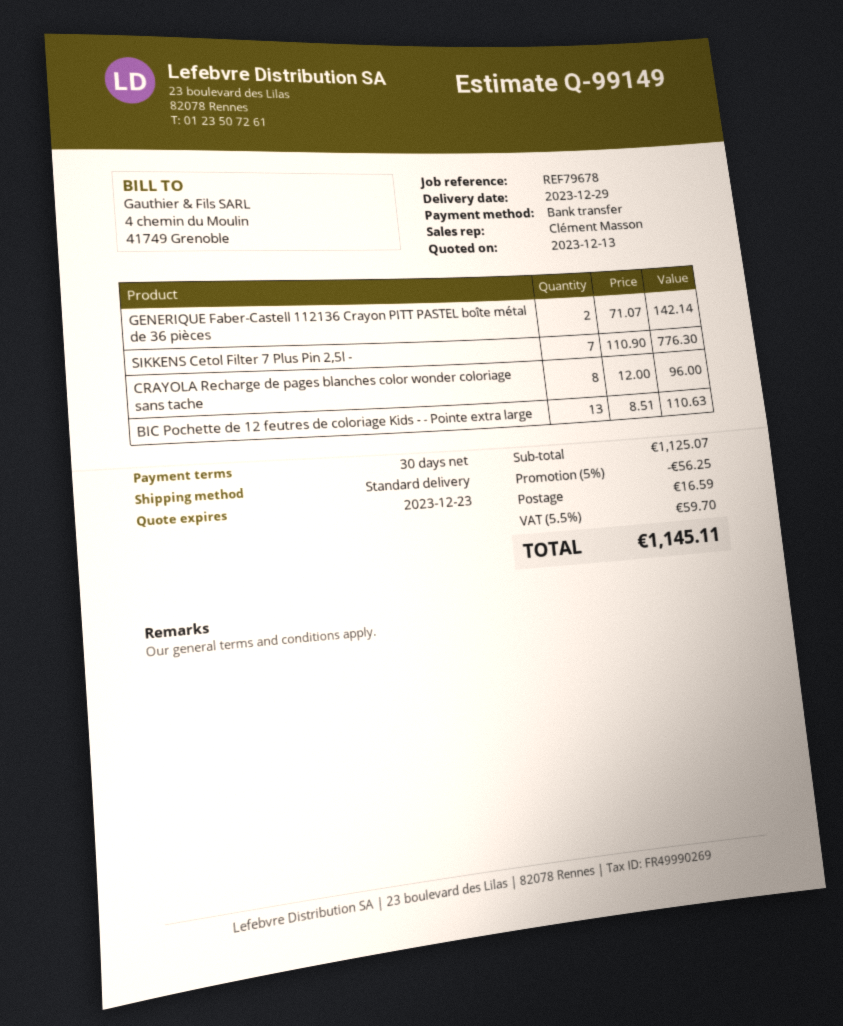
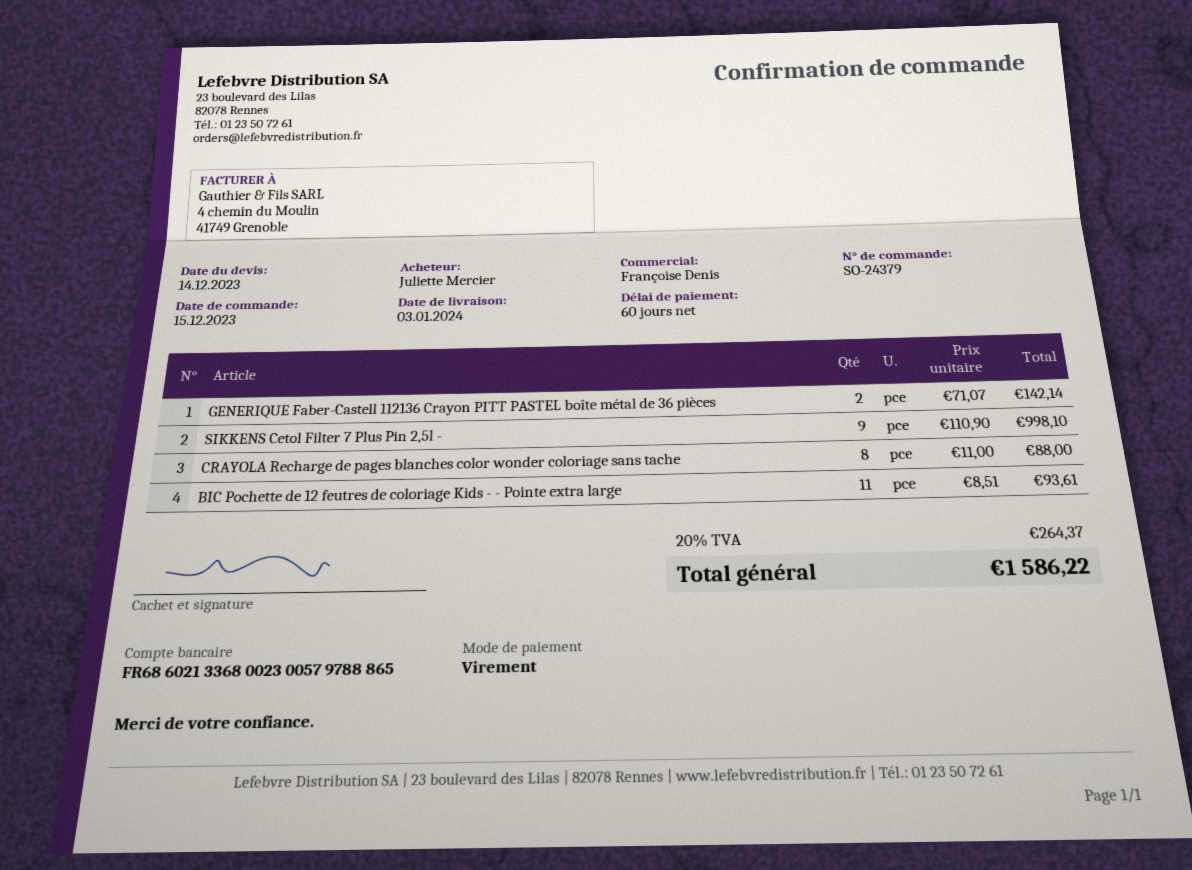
quote date: 2023-12-13 -> 2023-12-14
delivery date: 2023-12-29 -> 2024-01-03
payment terms: 30 days -> 60 days
sales rep: Clément Masson -> Françoise Denis
SIKKENS Cetol Filter 7 Plus Pin 2,5l -: 7 x 110.90 = 776.30 -> 9 x 110.90 = 998.10
CRAYOLA Recharge de pages blanches color wonder coloriage sans tache: 8 x 12.00 = 96.00 -> 8 x 11.00 = 88.00
BIC Pochette de 12 feutres de coloriage Kids - - Pointe extra large: 13 x 8.51 = 110.63 -> 11 x 8.51 = 93.61
discount: 5% = 56.25 -> none
shipping: 16.59 -> none
tax: 5.5% = 59.70 -> 20% = 264.37
total: 1145.11 -> 1586.22

